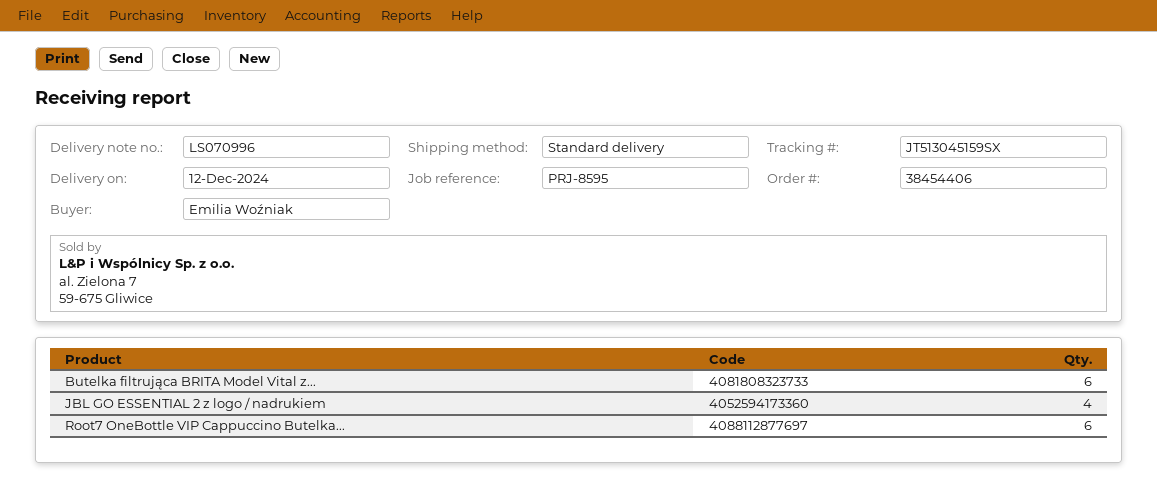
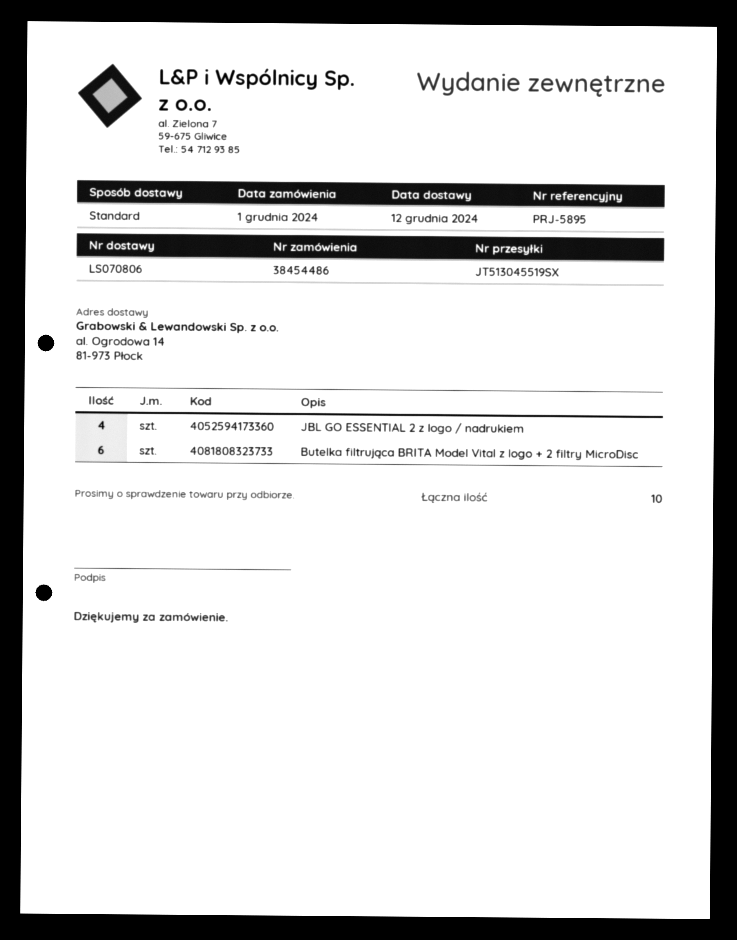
order number: 38454406 -> 38454486
delivery note number: LS070996 -> LS070806
reference: PRJ-8595 -> PRJ-5895
tracking number: JT513045159SX -> JT513045519SX
Root7 OneBottle VIP Cappuccino Butelka...: 6 -> none

